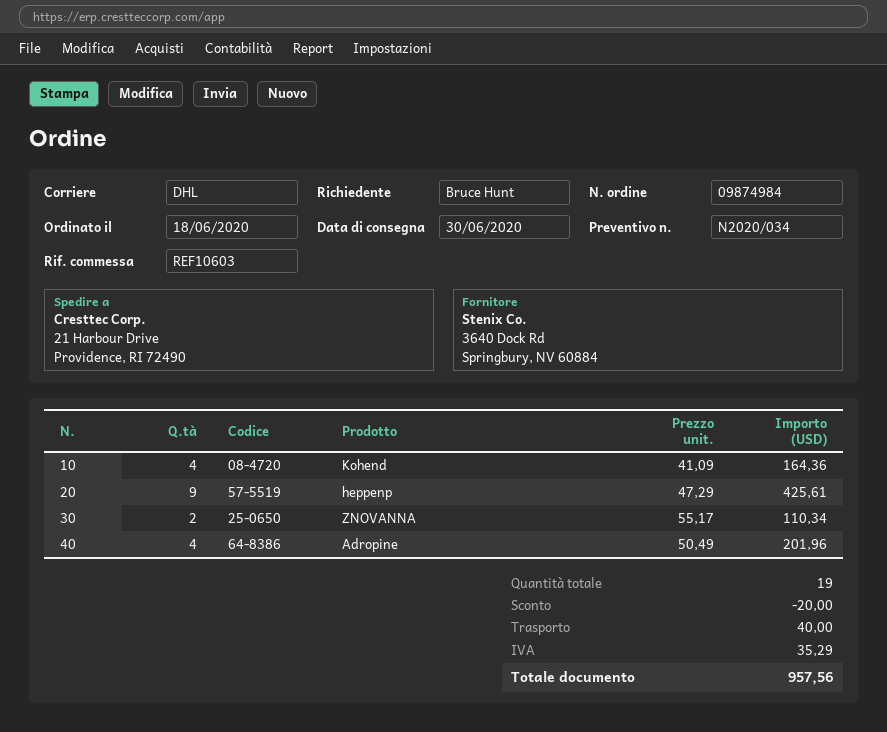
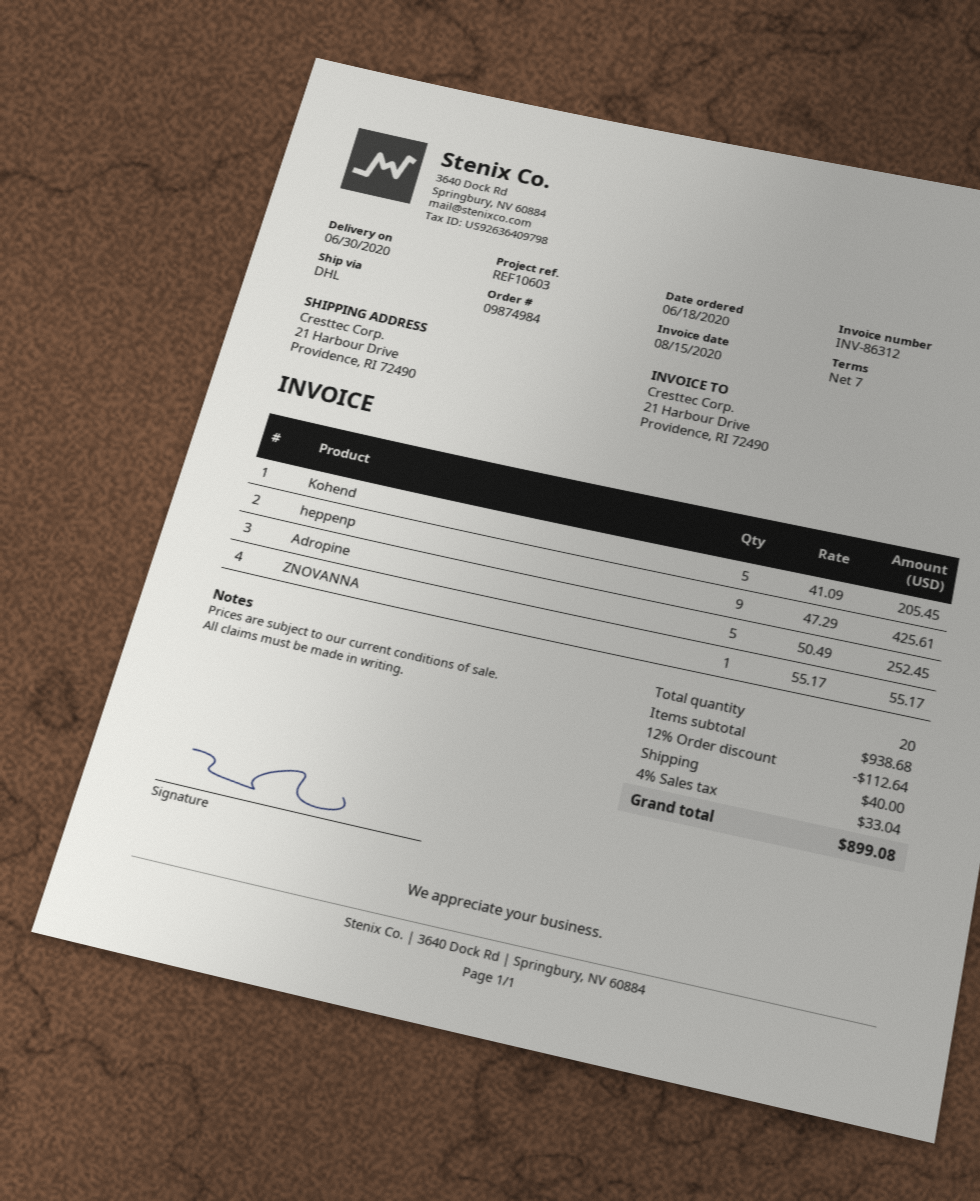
Kohend: 4 x 41.09 = 164.36 -> 5 x 41.09 = 205.45
ZNOVANNA: 2 x 55.17 = 110.34 -> 1 x 55.17 = 55.17
Adropine: 4 x 50.49 = 201.96 -> 5 x 50.49 = 252.45
total quantity: 19 -> 20
discount: 20.00 -> 112.64
tax: 35.29 -> 33.04
total: 957.56 -> 899.08

